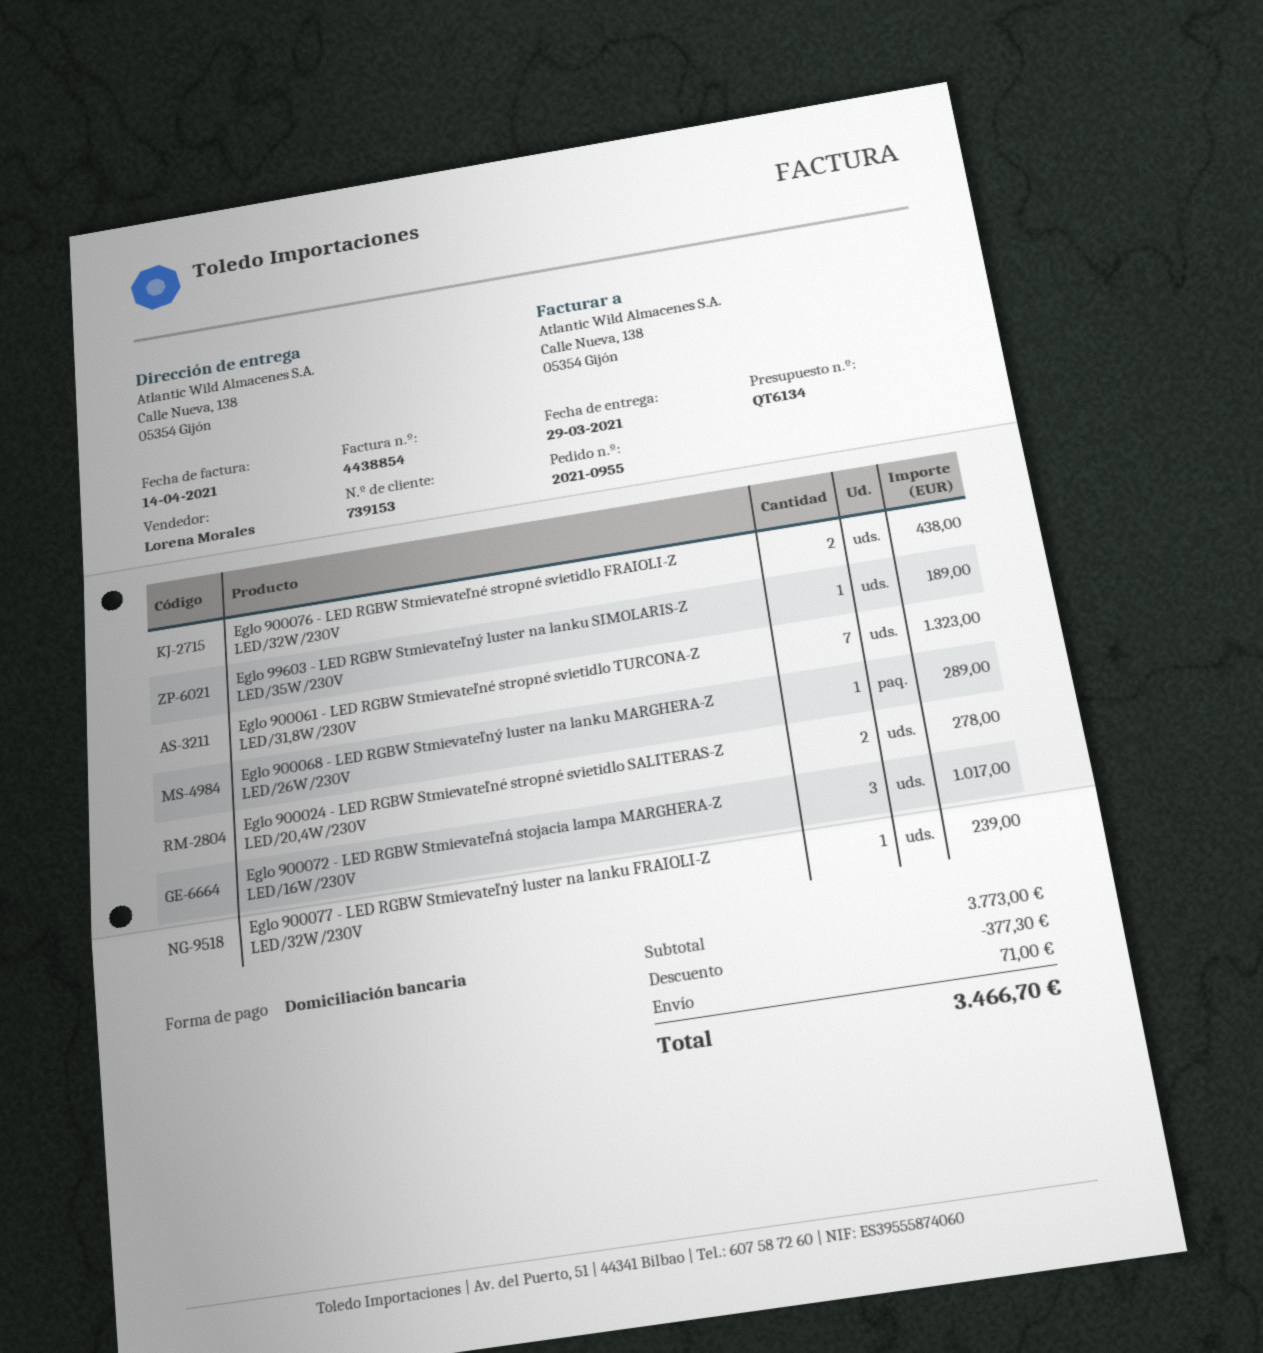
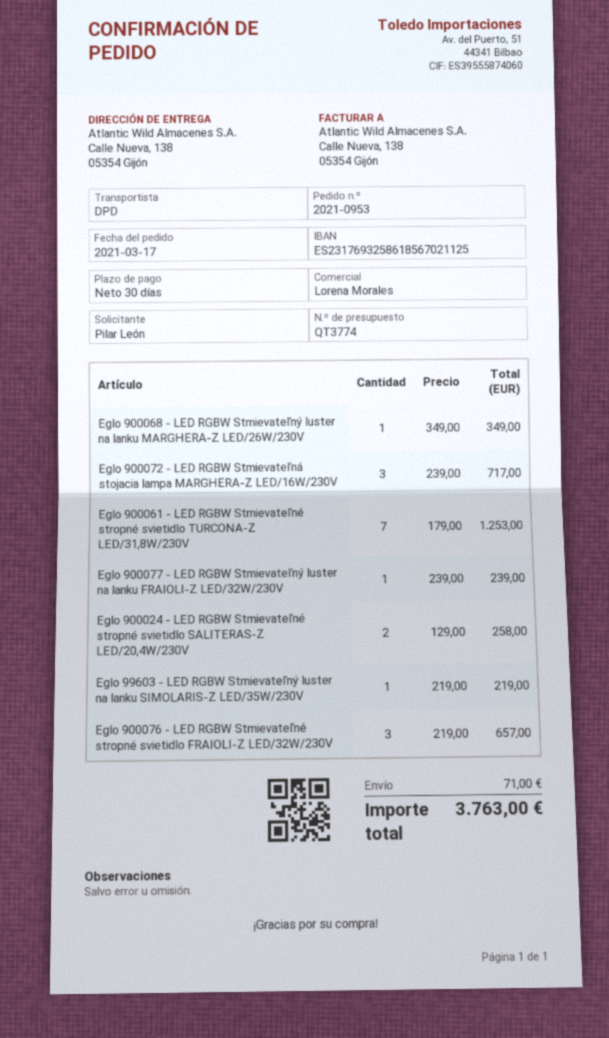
quote number: QT6134 -> QT3774
order number: 2021-0955 -> 2021-0953
Eglo 900076 - LED RGBW Stmievateľné stropné svietidlo FRAIOLI-Z LED/32W/230V: 2 for 438.00 -> 3 for 657.00
Eglo 99603 - LED RGBW Stmievateľný luster na lanku SIMOLARIS-Z LED/35W/230V: 1 for 189.00 -> 1 for 219.00
Eglo 900061 - LED RGBW Stmievateľné stropné svietidlo TURCONA-Z LED/31,8W/230V: 7 for 1323.00 -> 7 for 1253.00
Eglo 900068 - LED RGBW Stmievateľný luster na lanku MARGHERA-Z LED/26W/230V: 1 for 289.00 -> 1 for 349.00
Eglo 900024 - LED RGBW Stmievateľné stropné svietidlo SALITERAS-Z LED/20,4W/230V: 2 for 278.00 -> 2 for 258.00
Eglo 900072 - LED RGBW Stmievateľná stojacia lampa MARGHERA-Z LED/16W/230V: 3 for 1017.00 -> 3 for 717.00
discount: 377.30 -> none
total: 3466.70 -> 3763.00

